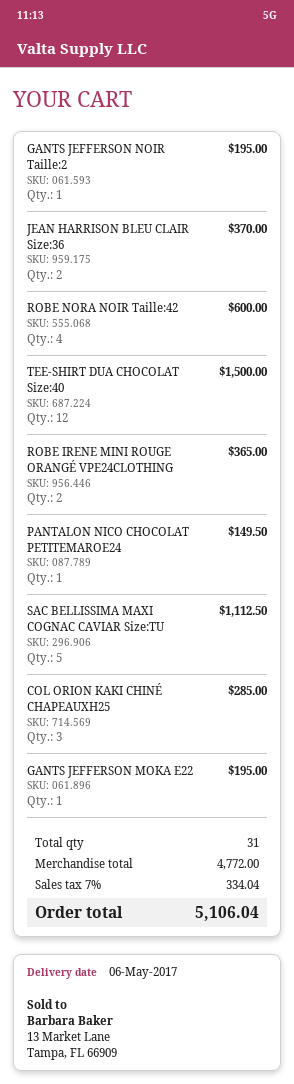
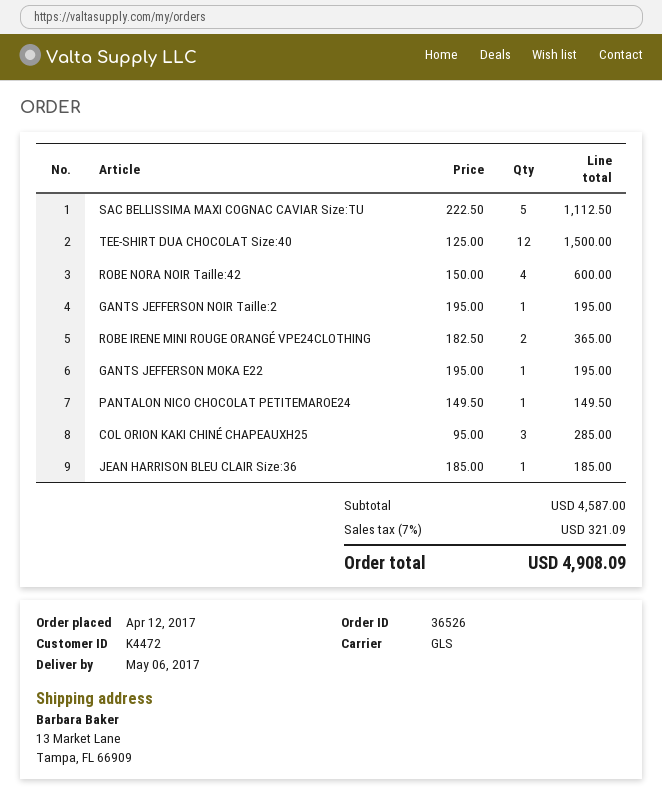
JEAN HARRISON BLEU CLAIR Size:36: 2 for 370.00 -> 1 for 185.00
subtotal: 4772.00 -> 4587.00
tax: 7% = 334.04 -> 7% = 321.09
total: 5106.04 -> 4908.09

